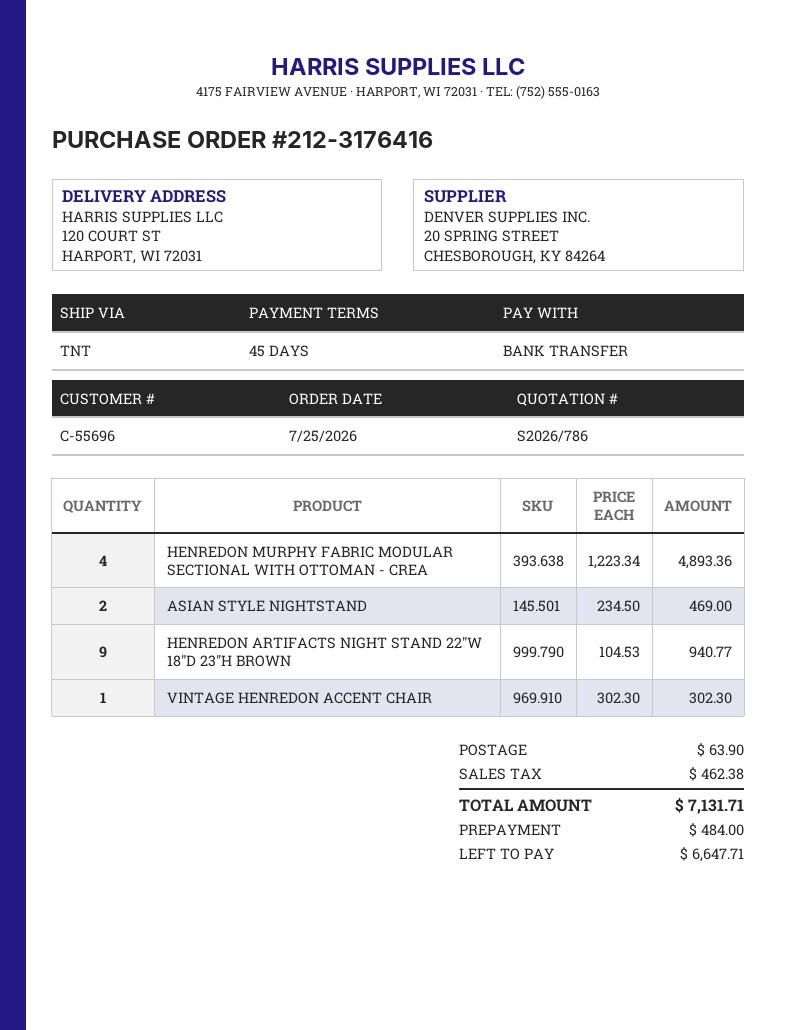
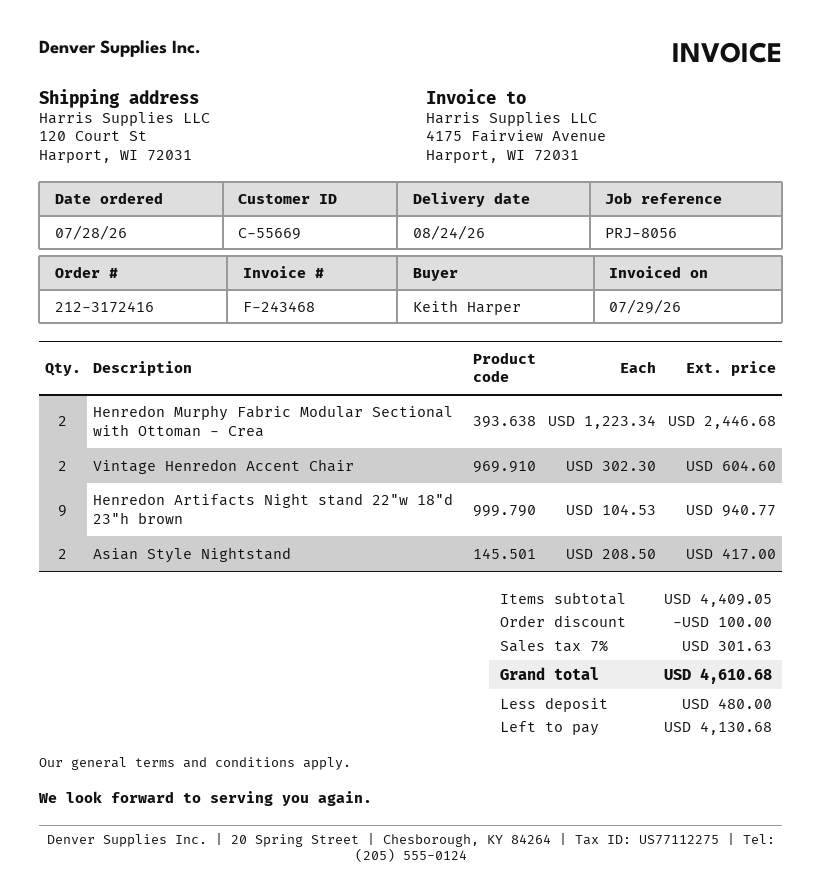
order number: 212-3176416 -> 212-3172416
order date: 2026-07-25 -> 2026-07-28
customer number: C-55696 -> C-55669
HENREDON MURPHY FABRIC MODULAR SECTIONAL WITH OTTOMAN - CREA: 4 x 1223.34 = 4893.36 -> 2 x 1223.34 = 2446.68
ASIAN STYLE NIGHTSTAND: 2 x 234.50 = 469.00 -> 2 x 208.50 = 417.00
VINTAGE HENREDON ACCENT CHAIR: 1 x 302.30 = 302.30 -> 2 x 302.30 = 604.60
discount: none -> 100.00
shipping: 63.90 -> none
tax: 462.38 -> 301.63
total: 7131.71 -> 4610.68
deposit: 484.00 -> 480.00
balance: 6647.71 -> 4130.68

